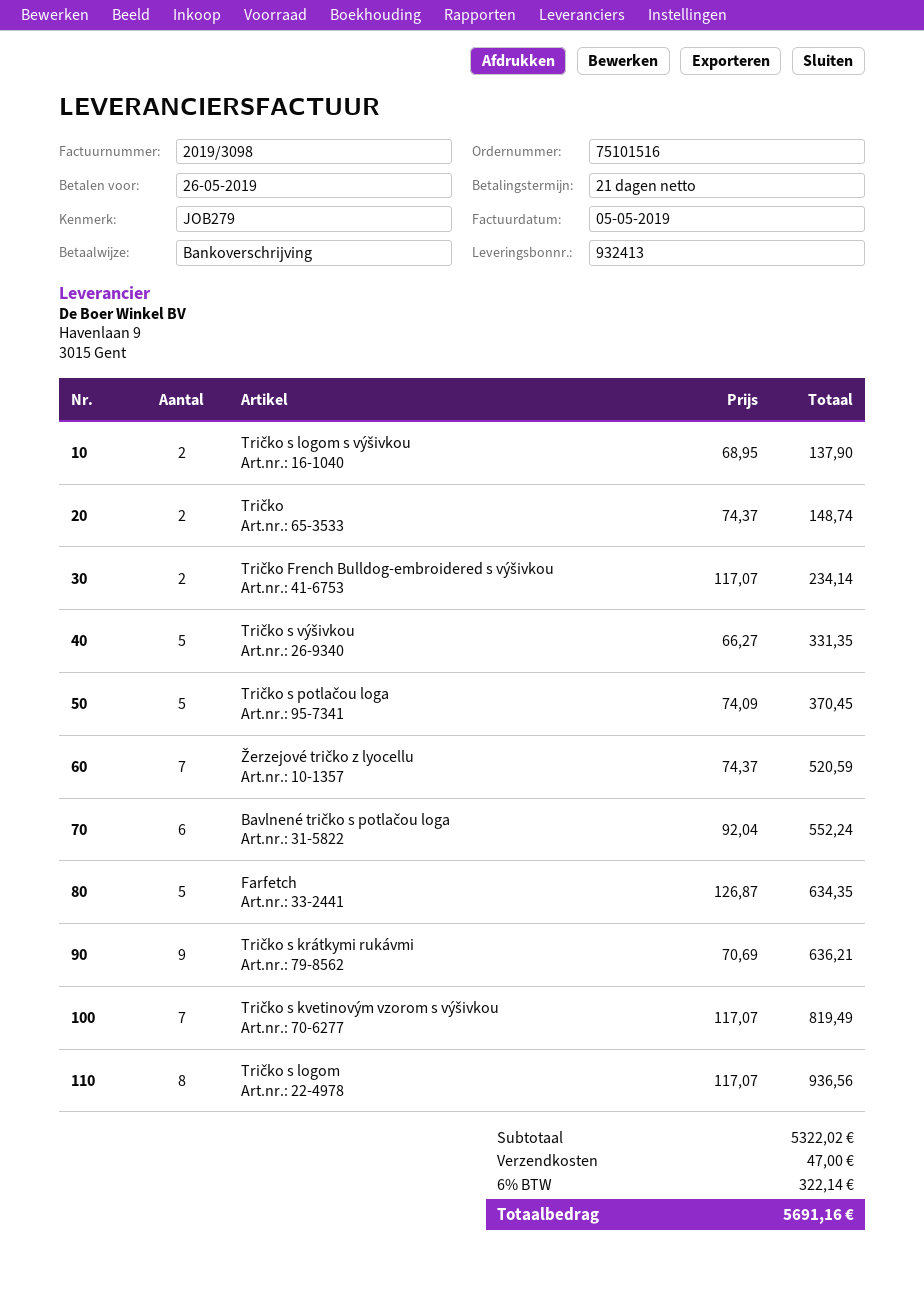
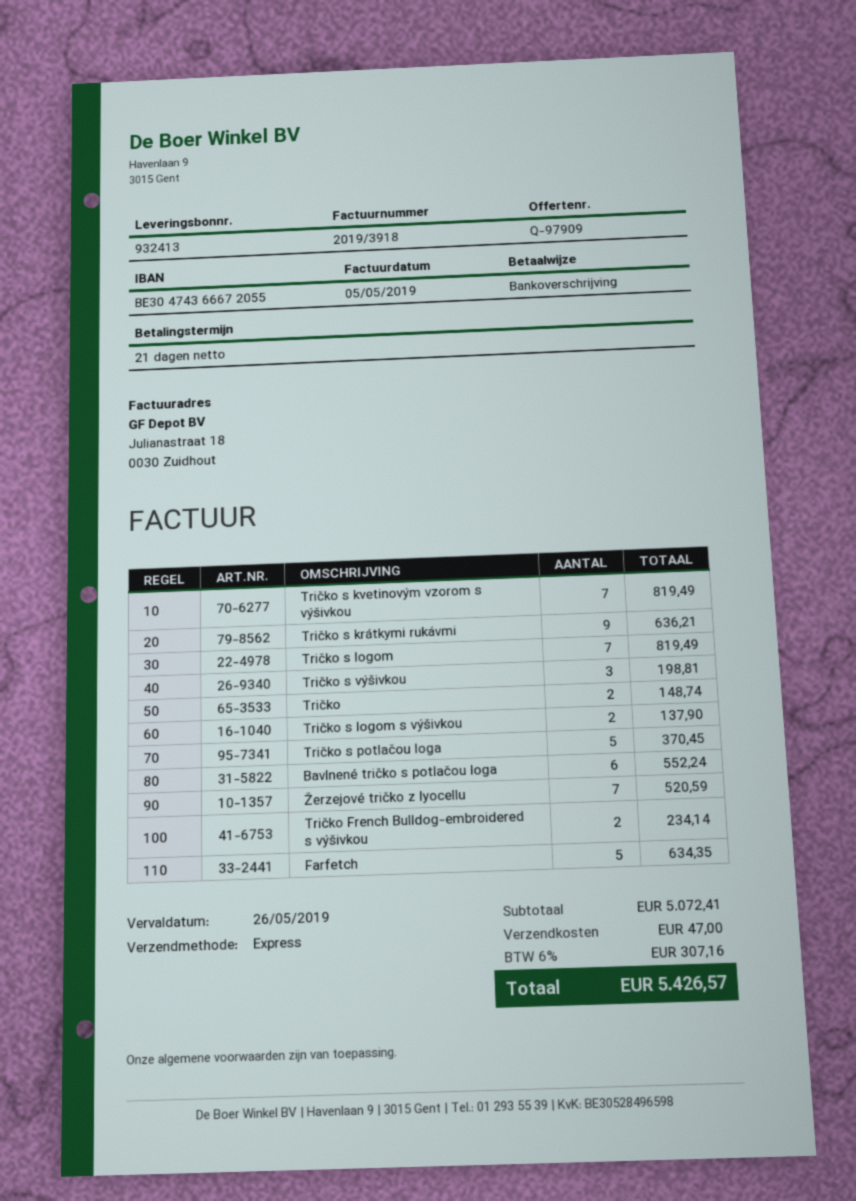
invoice number: 2019/3098 -> 2019/3918
Tričko s výšivkou: 5 for 331.35 -> 3 for 198.81
Tričko s logom: 8 for 936.56 -> 7 for 819.49
subtotal: 5322.02 -> 5072.41
tax: 6% = 322.14 -> 6% = 307.16
total: 5691.16 -> 5426.57

